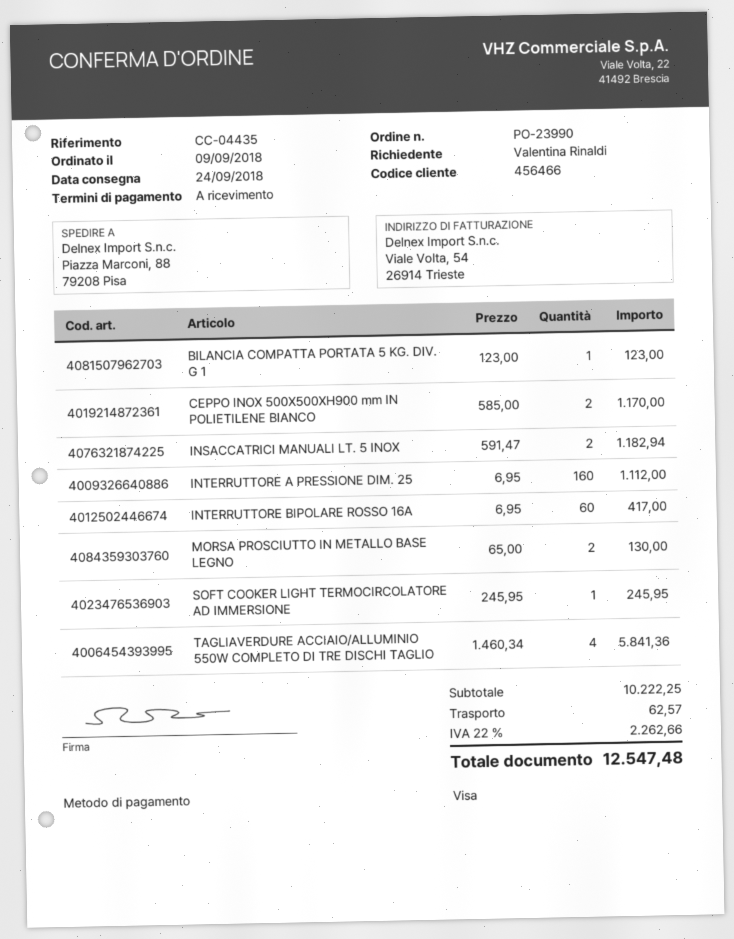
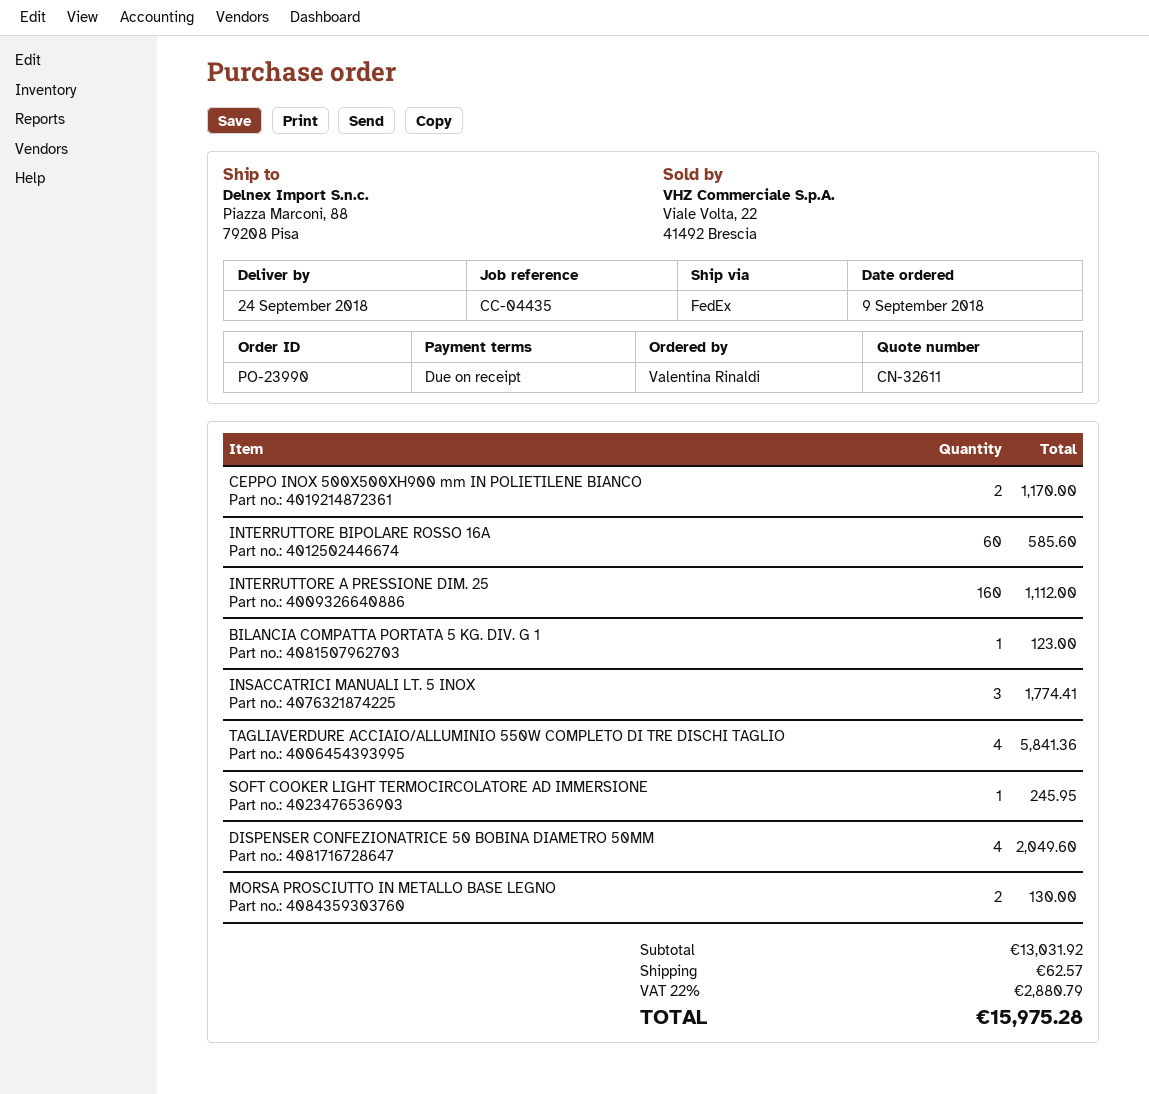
INSACCATRICI MANUALI LT. 5 INOX: 2 for 1182.94 -> 3 for 1774.41
INTERRUTTORE BIPOLARE ROSSO 16A: 60 for 417.00 -> 60 for 585.60
DISPENSER CONFEZIONATRICE 50 BOBINA DIAMETRO 50MM: none -> 4 for 2049.60
subtotal: 10222.25 -> 13031.92
tax: 22% = 2262.66 -> 22% = 2880.79
total: 12547.48 -> 15975.28

